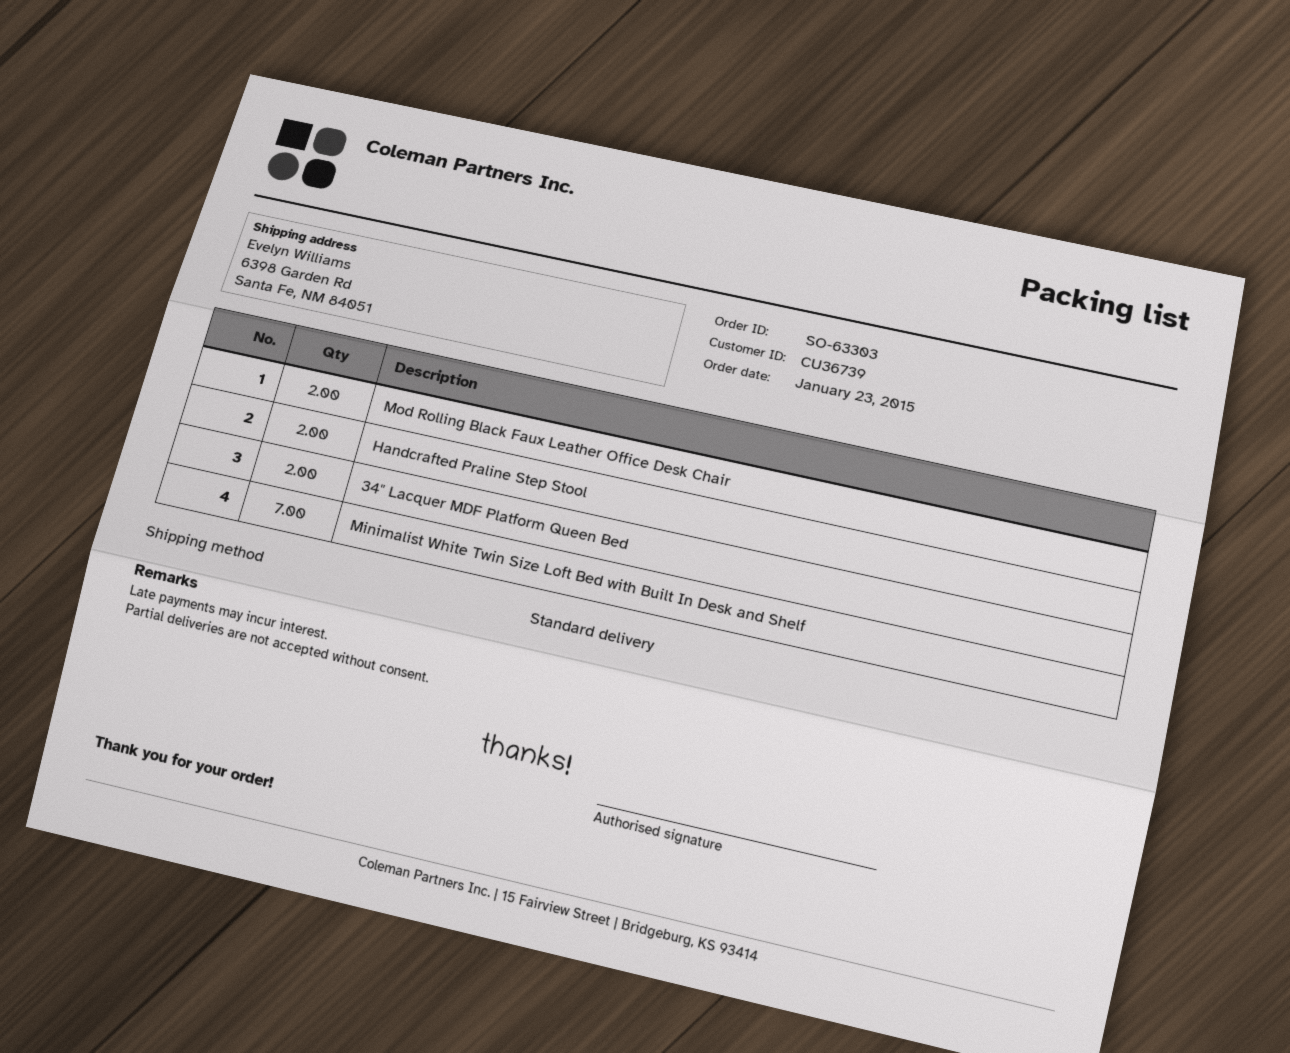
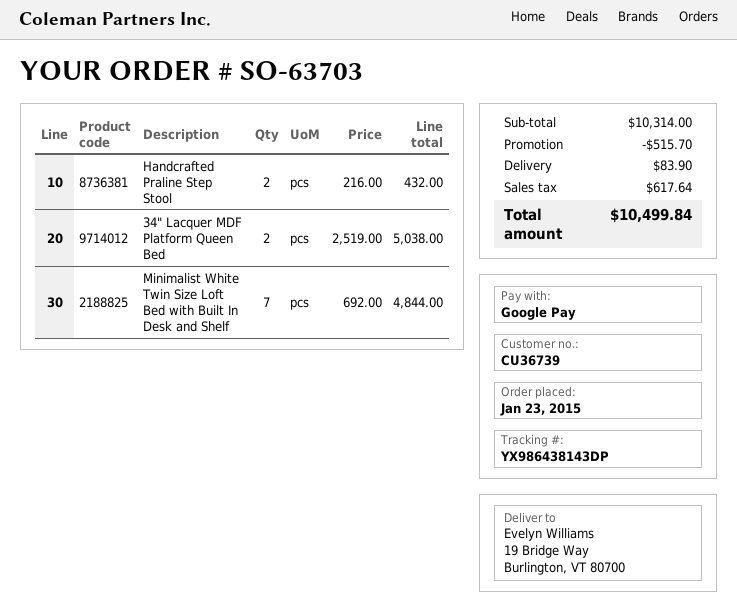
order number: SO-63303 -> SO-63703
ship to: 6398 Garden Rd, Santa Fe, NM 84051 -> 19 Bridge Way, Burlington, VT 80700
Mod Rolling Black Faux Leather Office Desk Chair: 2 -> none

